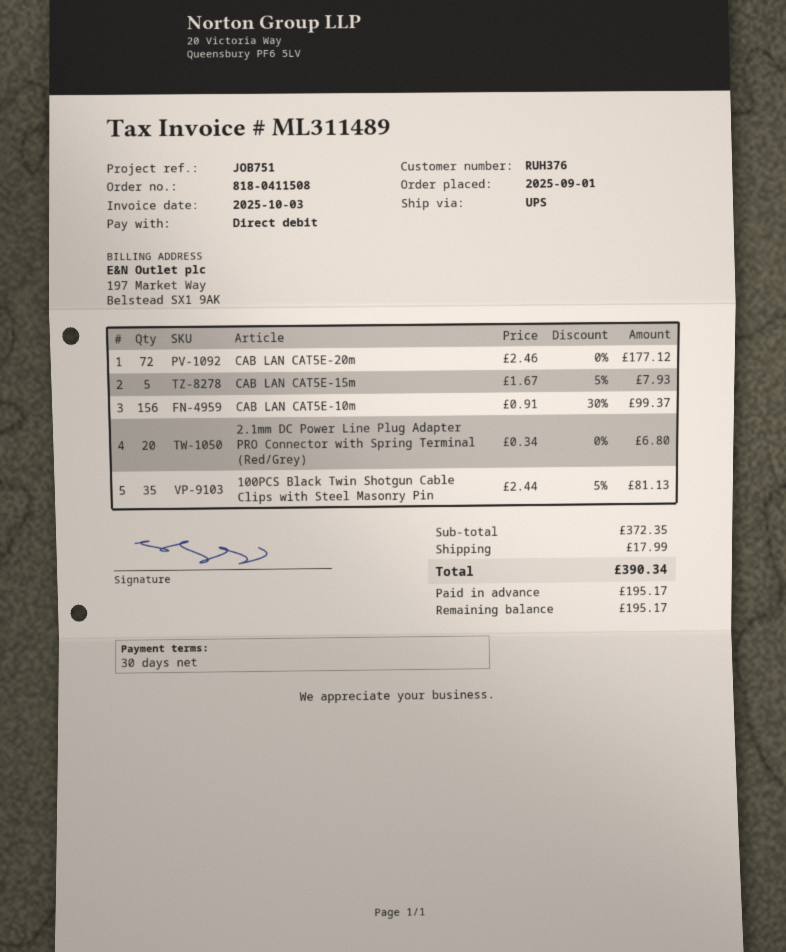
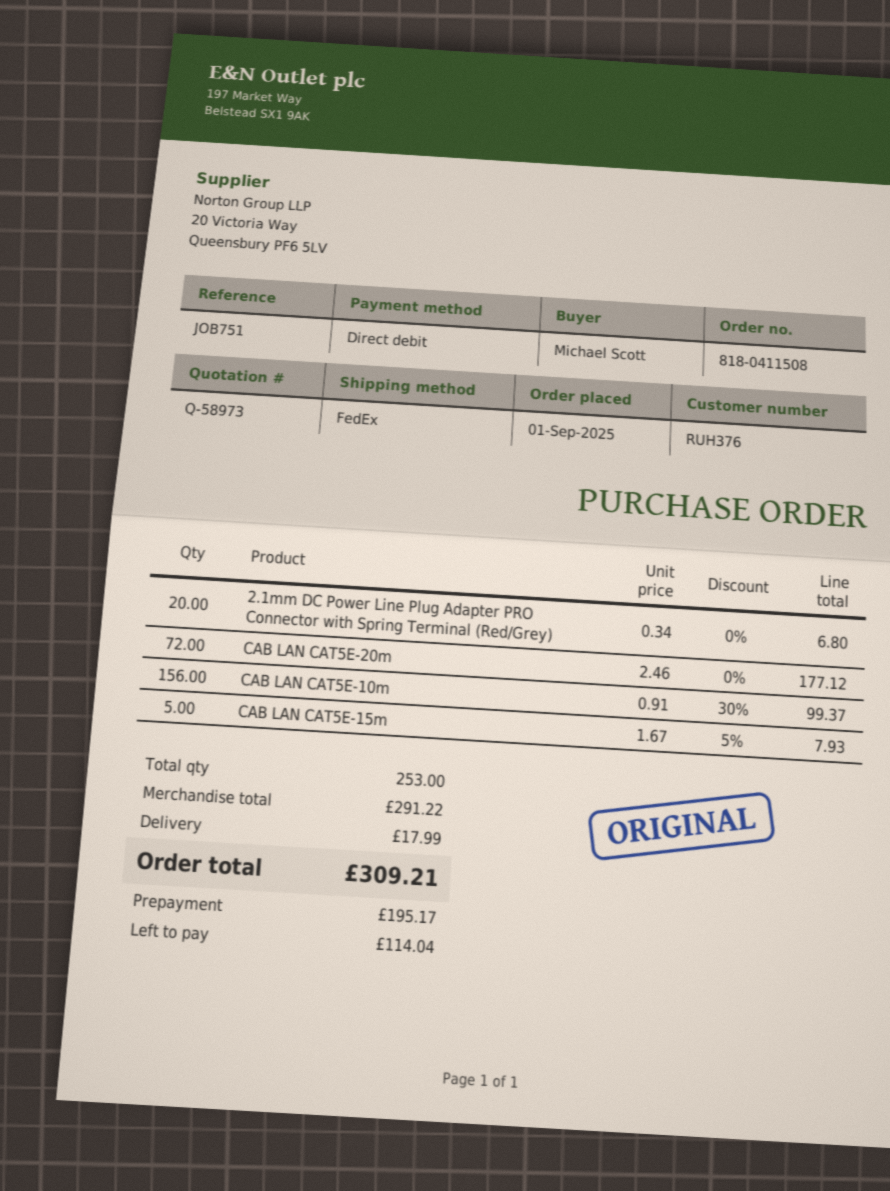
shipping method: UPS -> FedEx
100PCS Black Twin Shotgun Cable Clips with Steel Masonry Pin: 35 x 2.44 - 5% = 81.13 -> none
subtotal: 372.35 -> 291.22
total: 390.34 -> 309.21
balance: 195.17 -> 114.04

